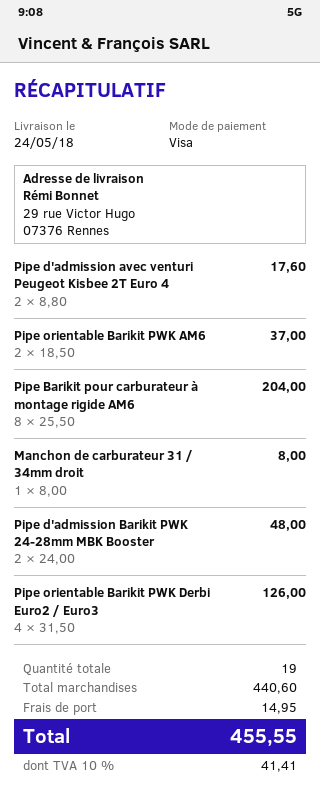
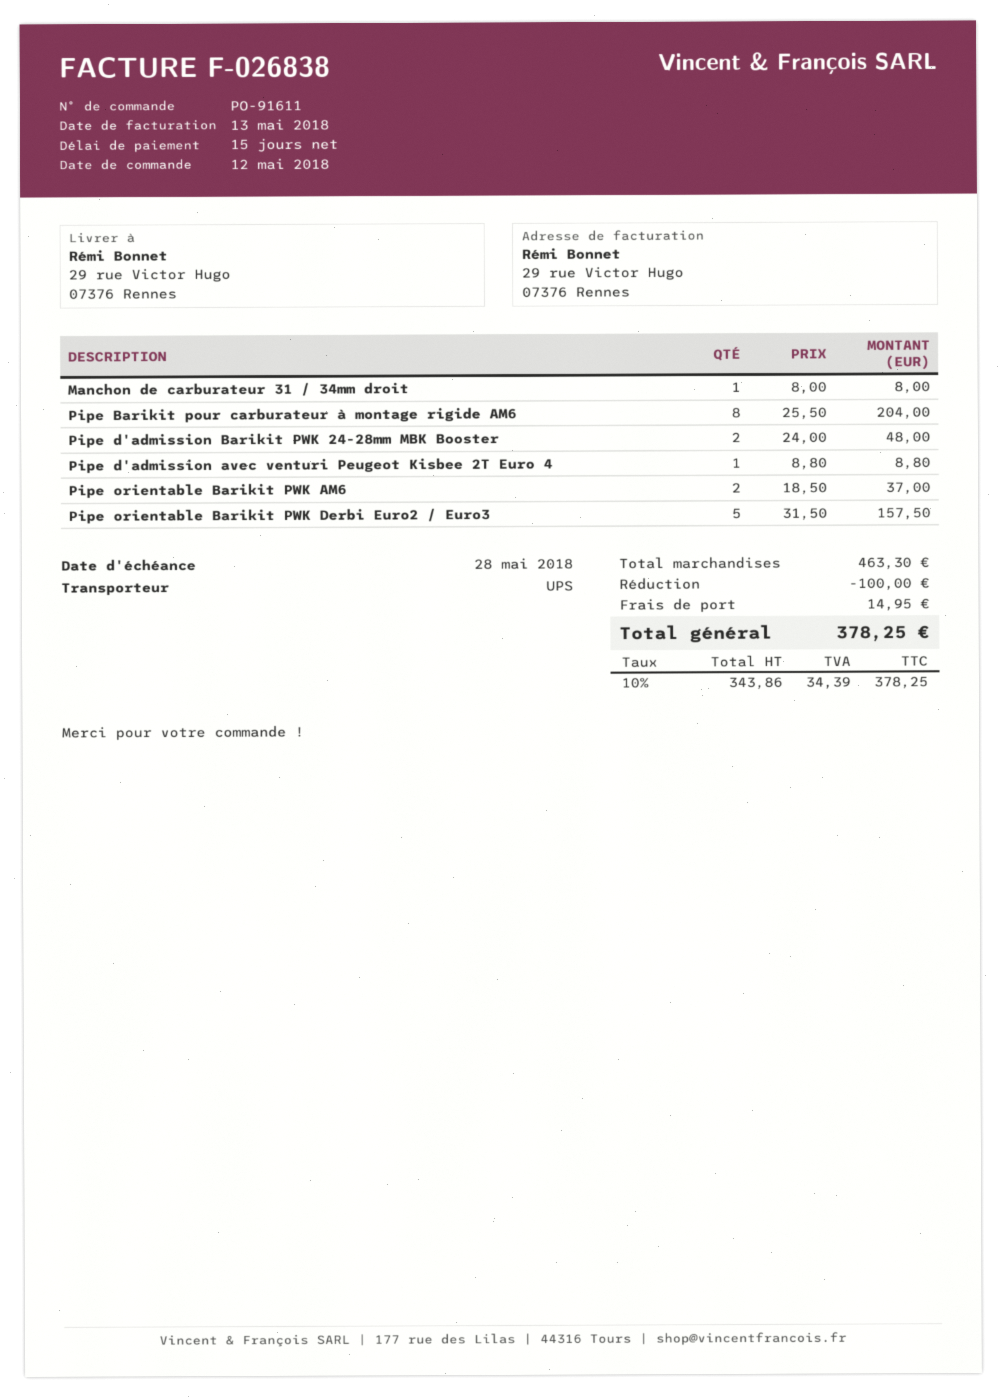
Pipe d'admission avec venturi Peugeot Kisbee 2T Euro 4: 2 x 8.80 = 17.60 -> 1 x 8.80 = 8.80
Pipe orientable Barikit PWK Derbi Euro2 / Euro3: 4 x 31.50 = 126.00 -> 5 x 31.50 = 157.50
subtotal: 440.60 -> 463.30
discount: none -> 100.00
tax: 10% = 41.41 -> 10% = 34.39
total: 455.55 -> 378.25

